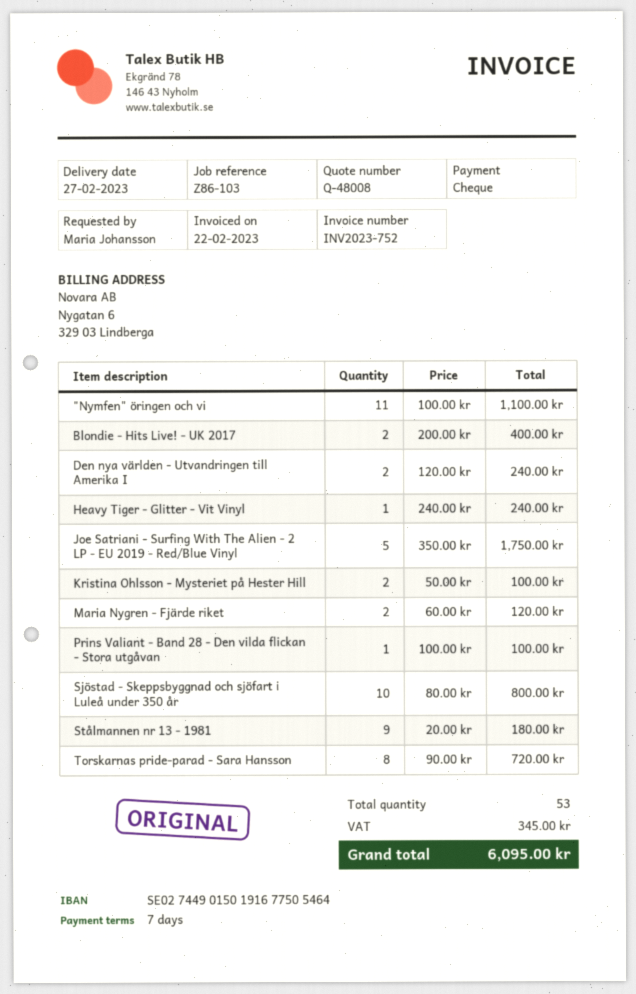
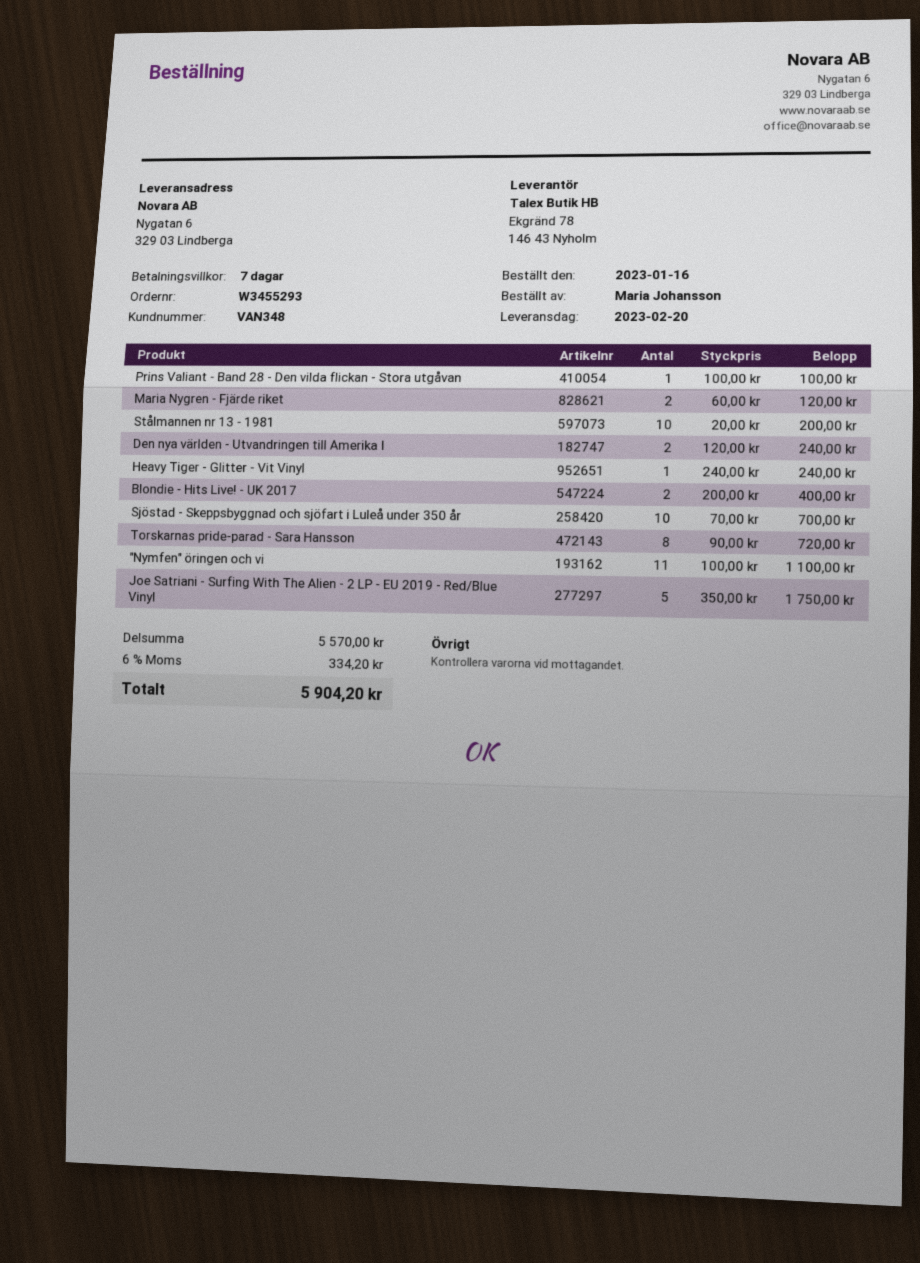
delivery date: 2023-02-27 -> 2023-02-20
Kristina Ohlsson - Mysteriet på Hester Hill: 2 x 50.00 = 100.00 -> none
Sjöstad - Skeppsbyggnad och sjöfart i Luleå under 350 år: 10 x 80.00 = 800.00 -> 10 x 70.00 = 700.00
Stålmannen nr 13 - 1981: 9 x 20.00 = 180.00 -> 10 x 20.00 = 200.00
tax: 345.00 -> 334.20
total: 6095.00 -> 5904.20

